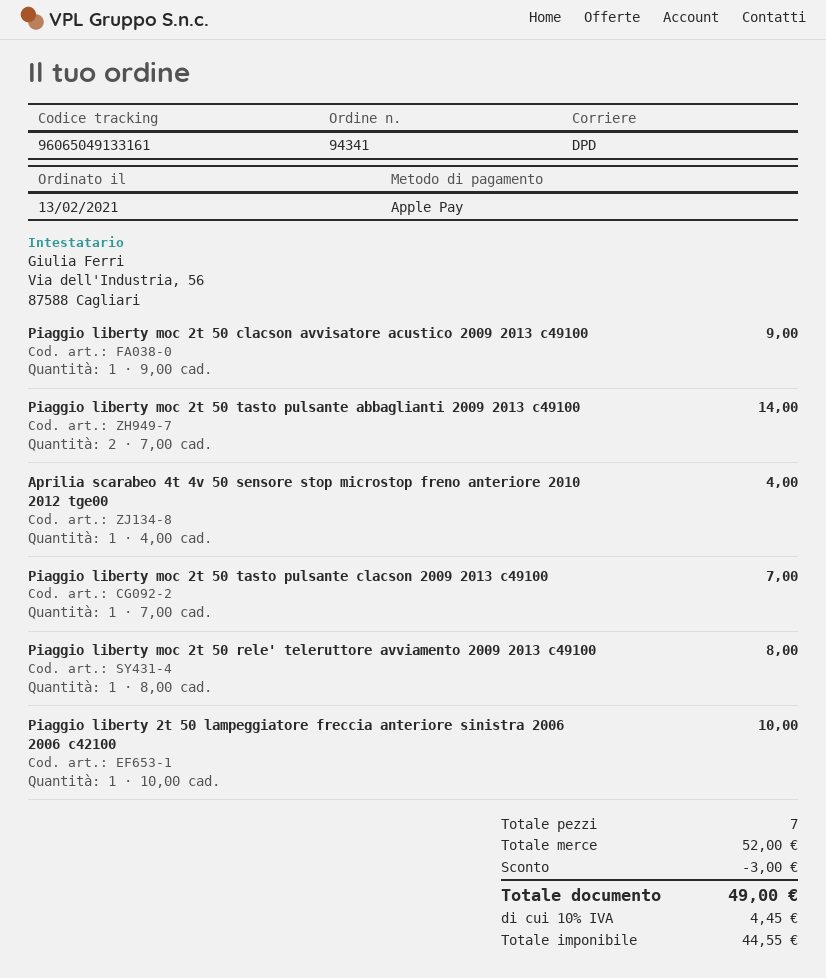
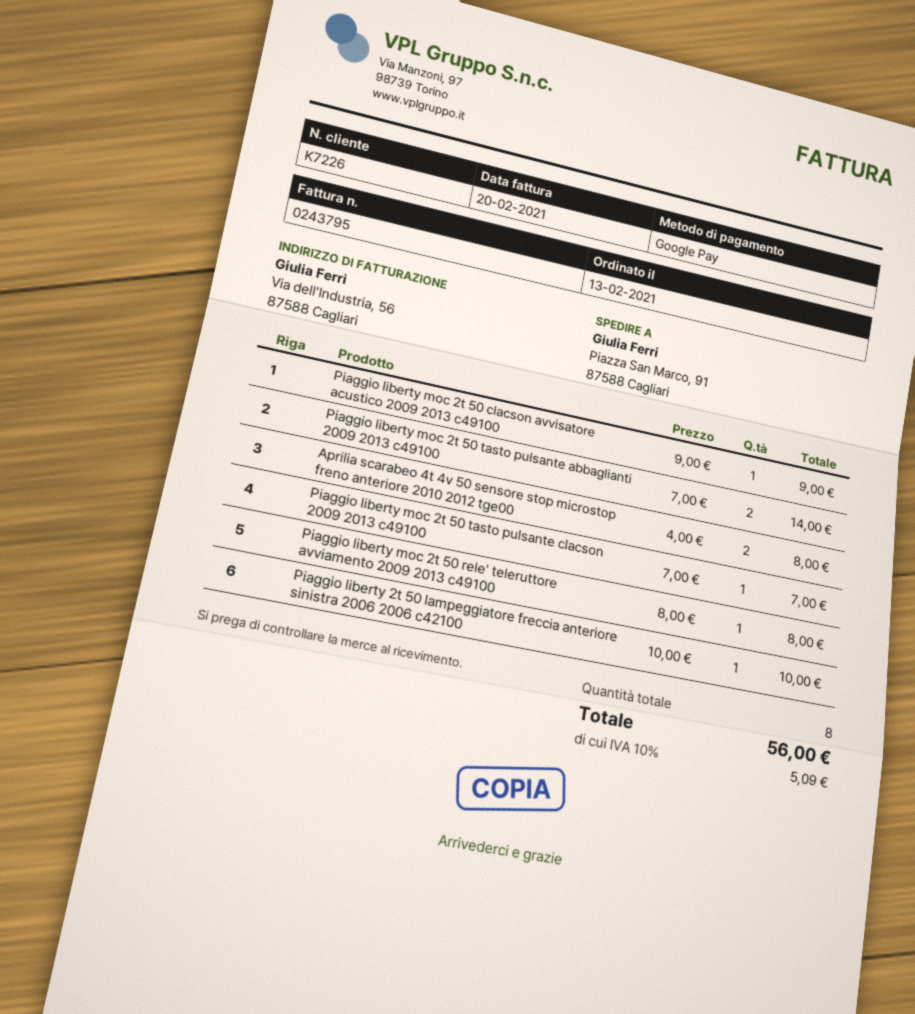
payment method: Apple Pay -> Google Pay
Aprilia scarabeo 4t 4v 50 sensore stop microstop freno anteriore 2010 2012 tge00: 1 x 4.00 = 4.00 -> 2 x 4.00 = 8.00
total quantity: 7 -> 8
discount: 3.00 -> none
tax: 10% = 4.45 -> 10% = 5.09
total: 49.00 -> 56.00

